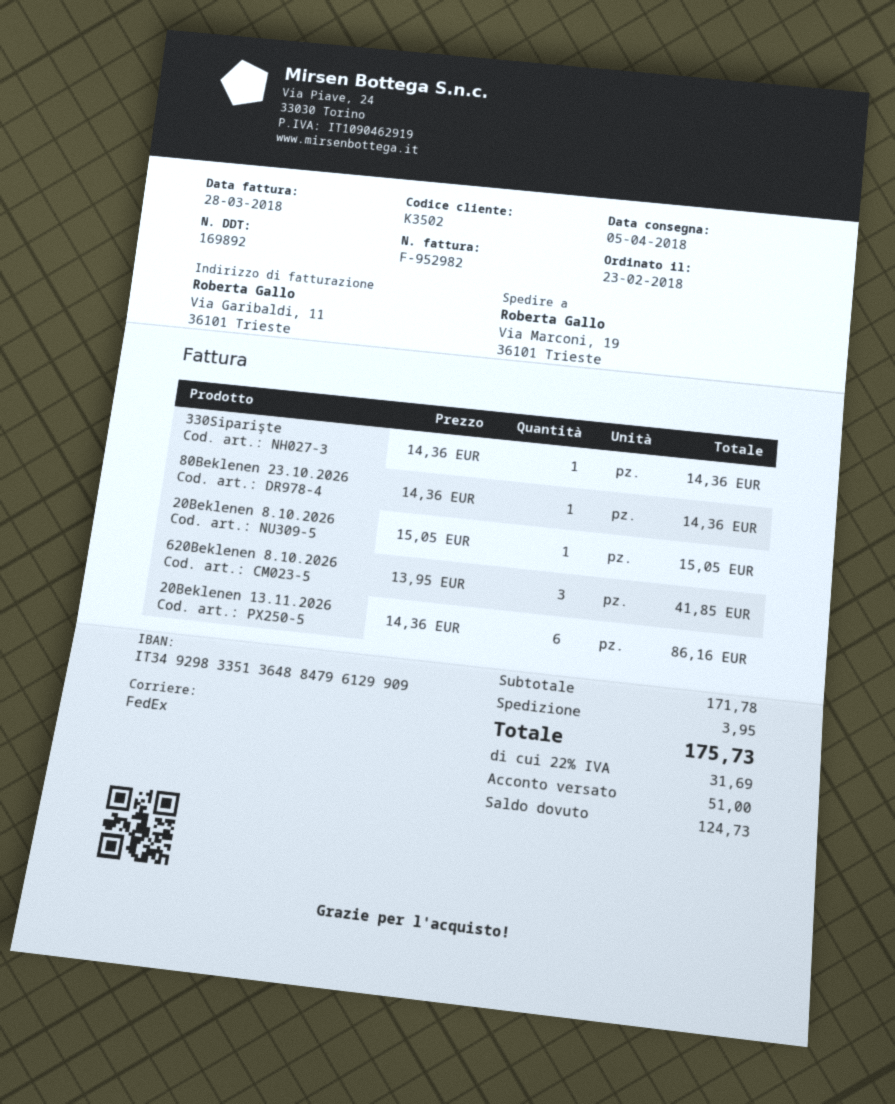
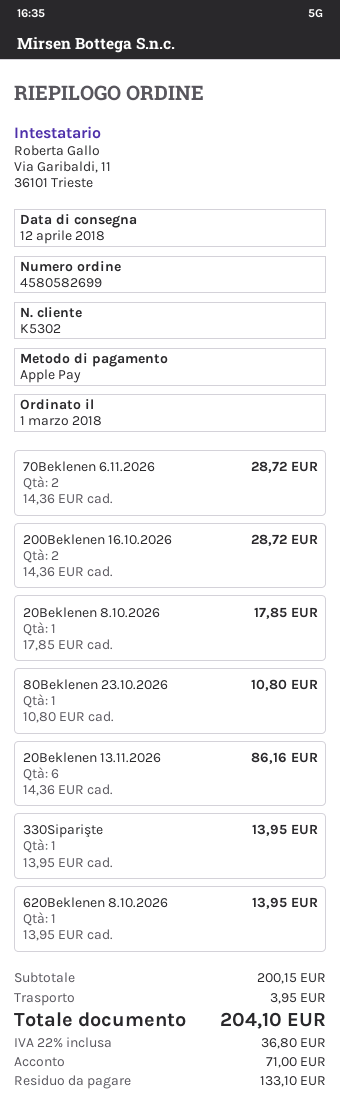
order date: 2018-02-23 -> 2018-03-01
delivery date: 2018-04-05 -> 2018-04-12
customer number: K3502 -> K5302
330Siparişte: 1 x 14.36 = 14.36 -> 1 x 13.95 = 13.95
80Beklenen 23.10.2026: 1 x 14.36 = 14.36 -> 1 x 10.80 = 10.80
20Beklenen 8.10.2026: 1 x 15.05 = 15.05 -> 1 x 17.85 = 17.85
620Beklenen 8.10.2026: 3 x 13.95 = 41.85 -> 1 x 13.95 = 13.95
70Beklenen 6.11.2026: none -> 2 x 14.36 = 28.72
200Beklenen 16.10.2026: none -> 2 x 14.36 = 28.72
subtotal: 171.78 -> 200.15
tax: 22% = 31.69 -> 22% = 36.80
total: 175.73 -> 204.10
deposit: 51.00 -> 71.00
balance: 124.73 -> 133.10

